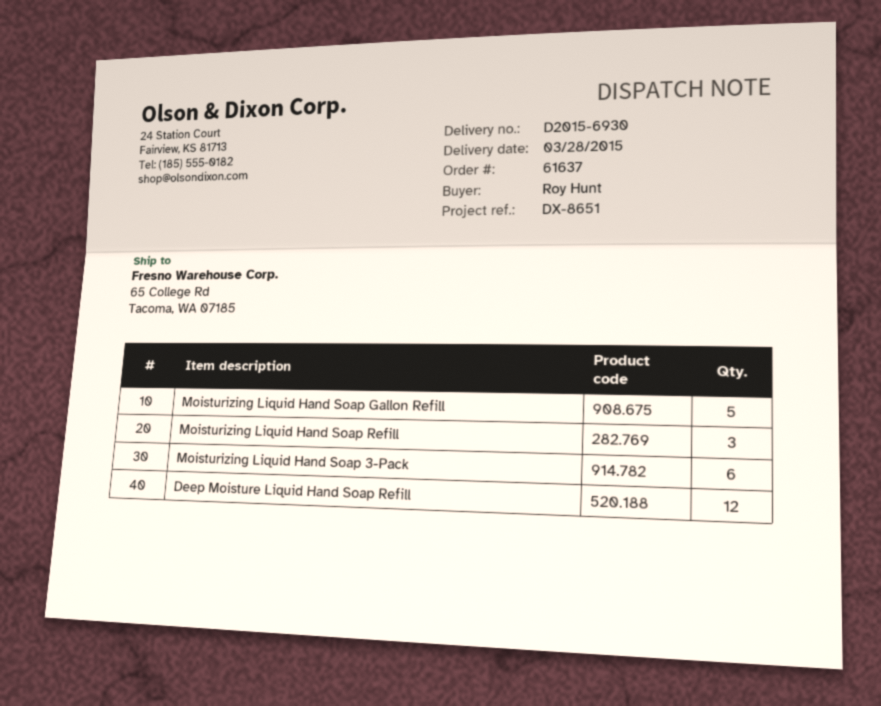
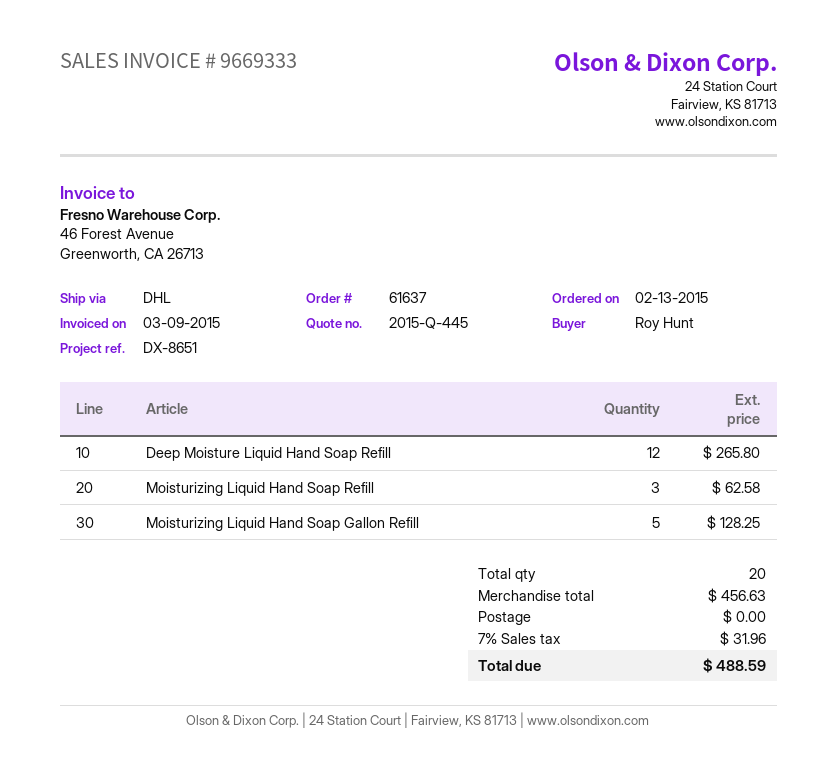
Moisturizing Liquid Hand Soap 3-Pack: 6 -> none

